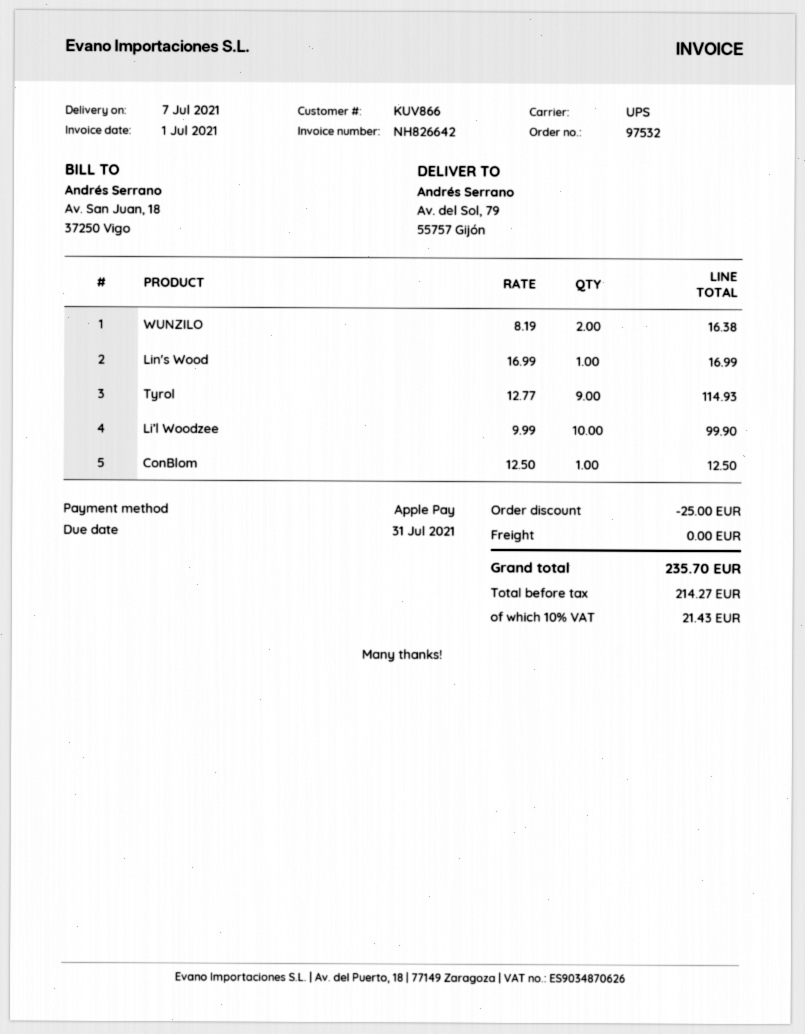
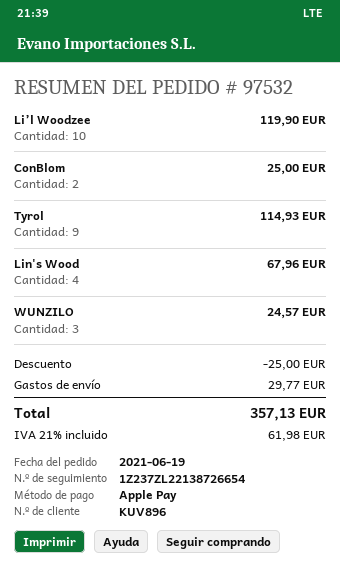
customer number: KUV866 -> KUV896
WUNZILO: 2 for 16.38 -> 3 for 24.57
Lin's Wood: 1 for 16.99 -> 4 for 67.96
Li’l Woodzee: 10 for 99.90 -> 10 for 119.90
ConBlom: 1 for 12.50 -> 2 for 25.00
shipping: 0.00 -> 29.77
tax: 10% = 21.43 -> 21% = 61.98
total: 235.70 -> 357.13

